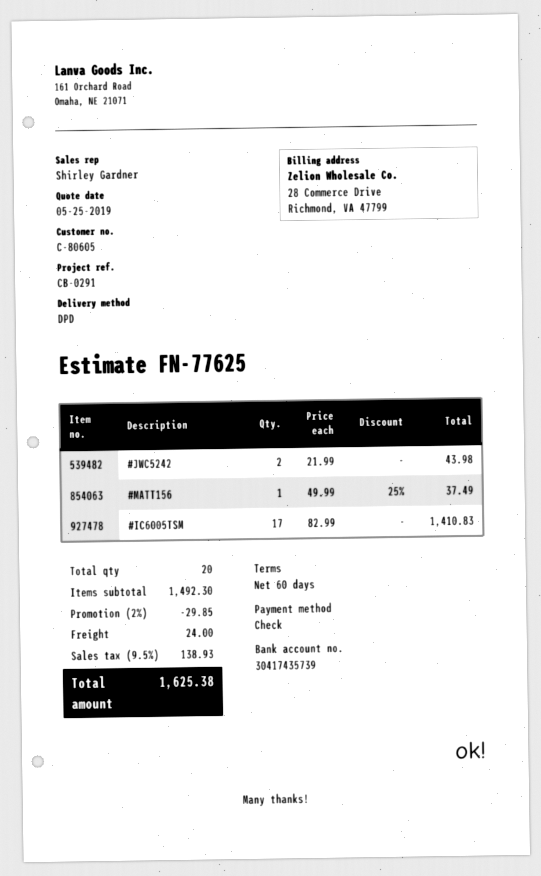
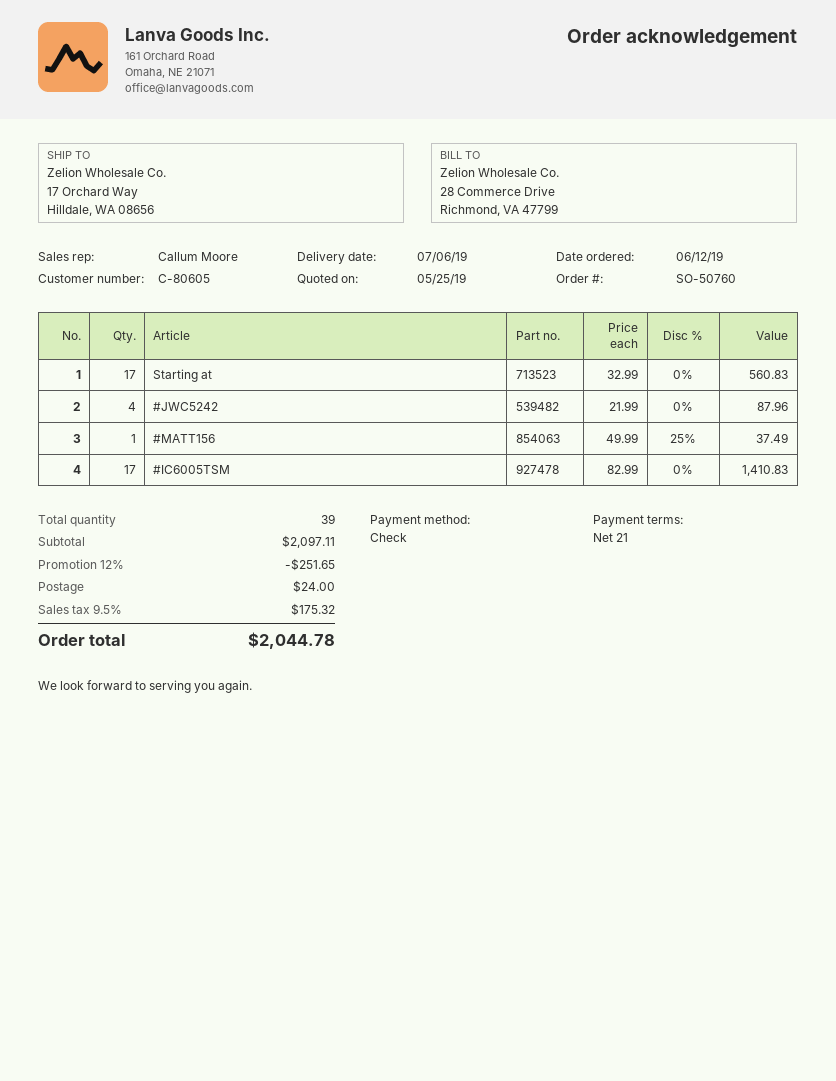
payment terms: 60 days -> 21 days
sales rep: Shirley Gardner -> Callum Moore
#JWC5242: 2 x 21.99 = 43.98 -> 4 x 21.99 = 87.96
Starting at: none -> 17 x 32.99 = 560.83
total quantity: 20 -> 39
subtotal: 1492.30 -> 2097.11
discount: 2% = 29.85 -> 12% = 251.65
tax: 9.5% = 138.93 -> 9.5% = 175.32
total: 1625.38 -> 2044.78

